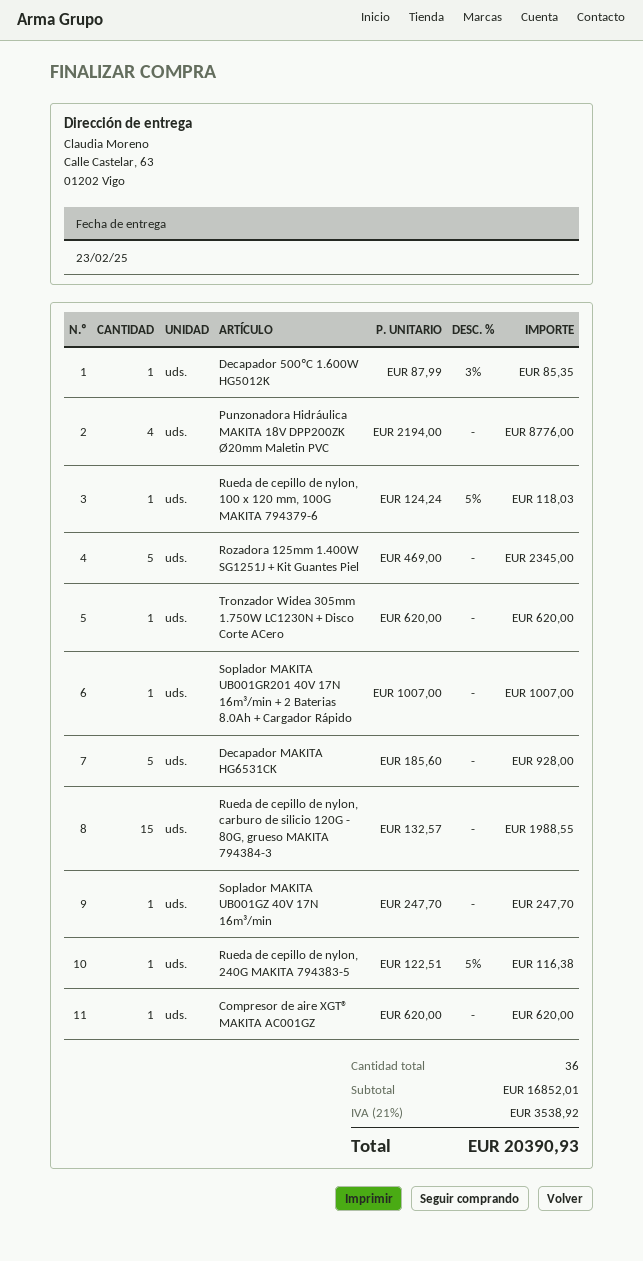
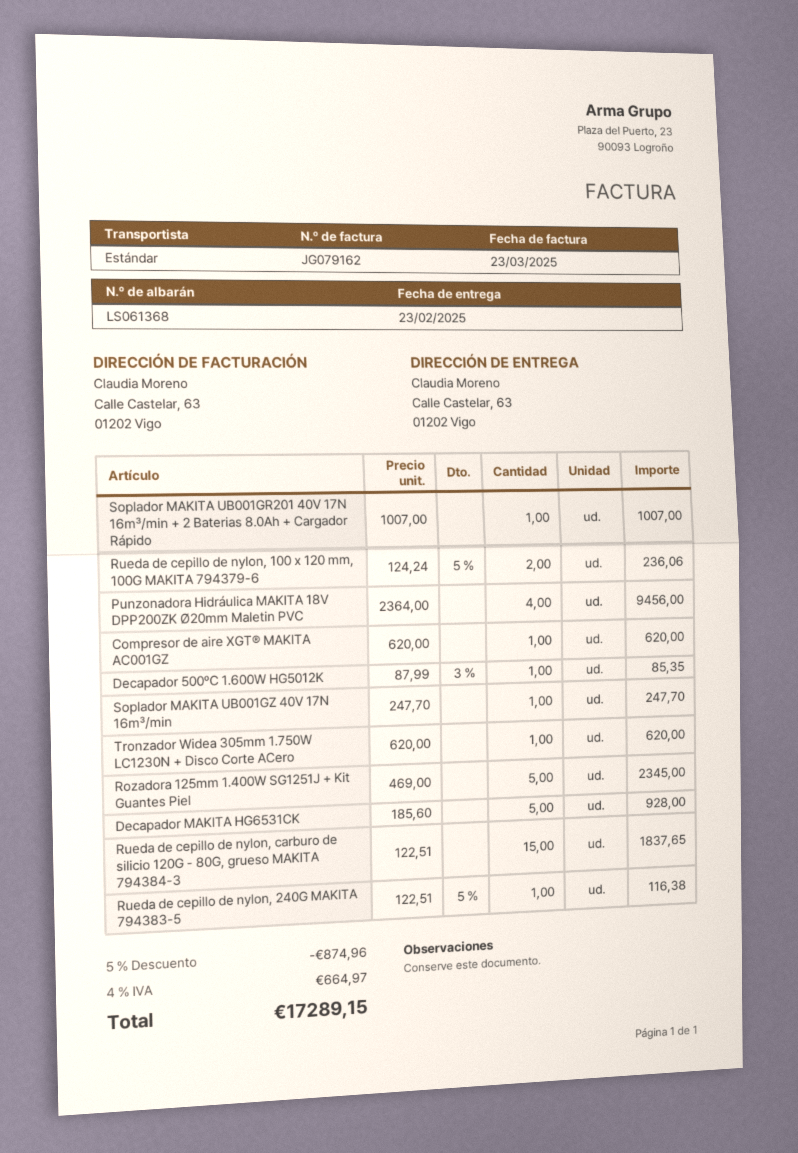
Punzonadora Hidráulica MAKITA 18V DPP200ZK Ø20mm Maletin PVC: 4 x 2194.00 = 8776.00 -> 4 x 2364.00 = 9456.00
Rueda de cepillo de nylon, 100 x 120 mm, 100G MAKITA 794379-6: 1 x 124.24 - 5% = 118.03 -> 2 x 124.24 - 5% = 236.06
Rueda de cepillo de nylon, carburo de silicio 120G - 80G, grueso MAKITA 794384-3: 15 x 132.57 = 1988.55 -> 15 x 122.51 = 1837.65
discount: none -> 5% = 874.96
tax: 21% = 3538.92 -> 4% = 664.97
total: 20390.93 -> 17289.15

